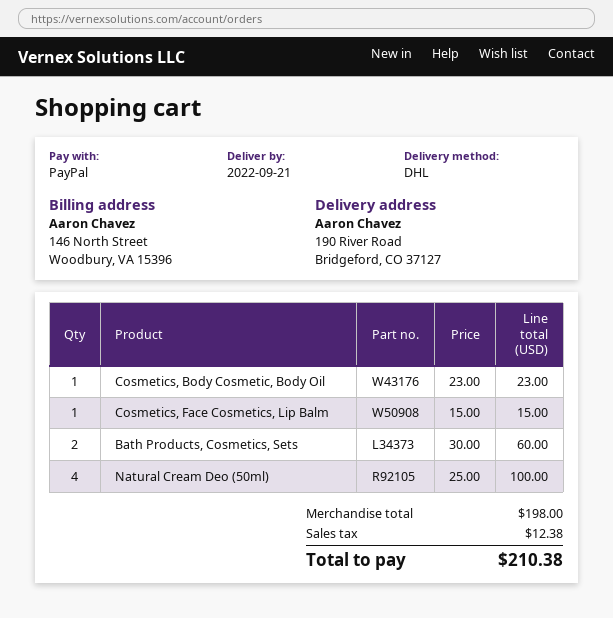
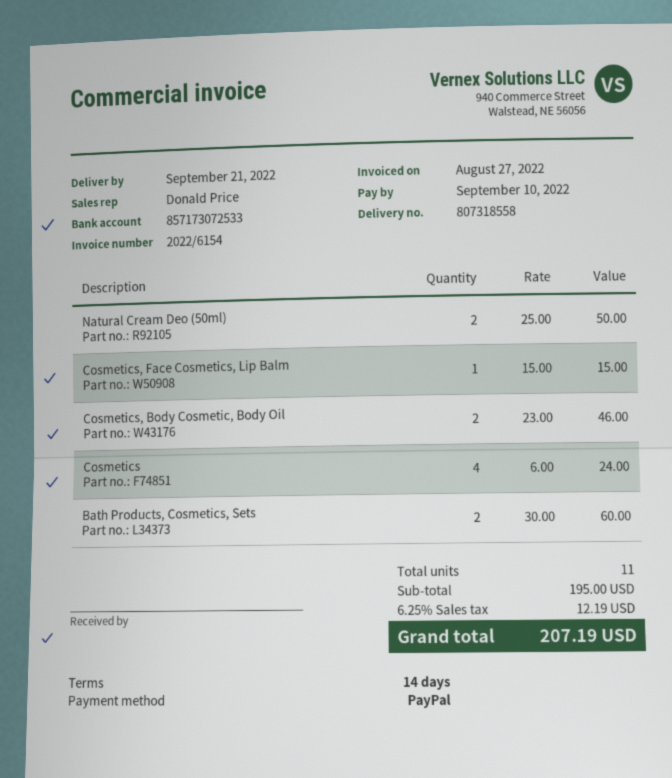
Cosmetics, Body Cosmetic, Body Oil: 1 x 23.00 = 23.00 -> 2 x 23.00 = 46.00
Natural Cream Deo (50ml): 4 x 25.00 = 100.00 -> 2 x 25.00 = 50.00
Cosmetics: none -> 4 x 6.00 = 24.00
subtotal: 198.00 -> 195.00
tax: 12.38 -> 12.19
total: 210.38 -> 207.19

